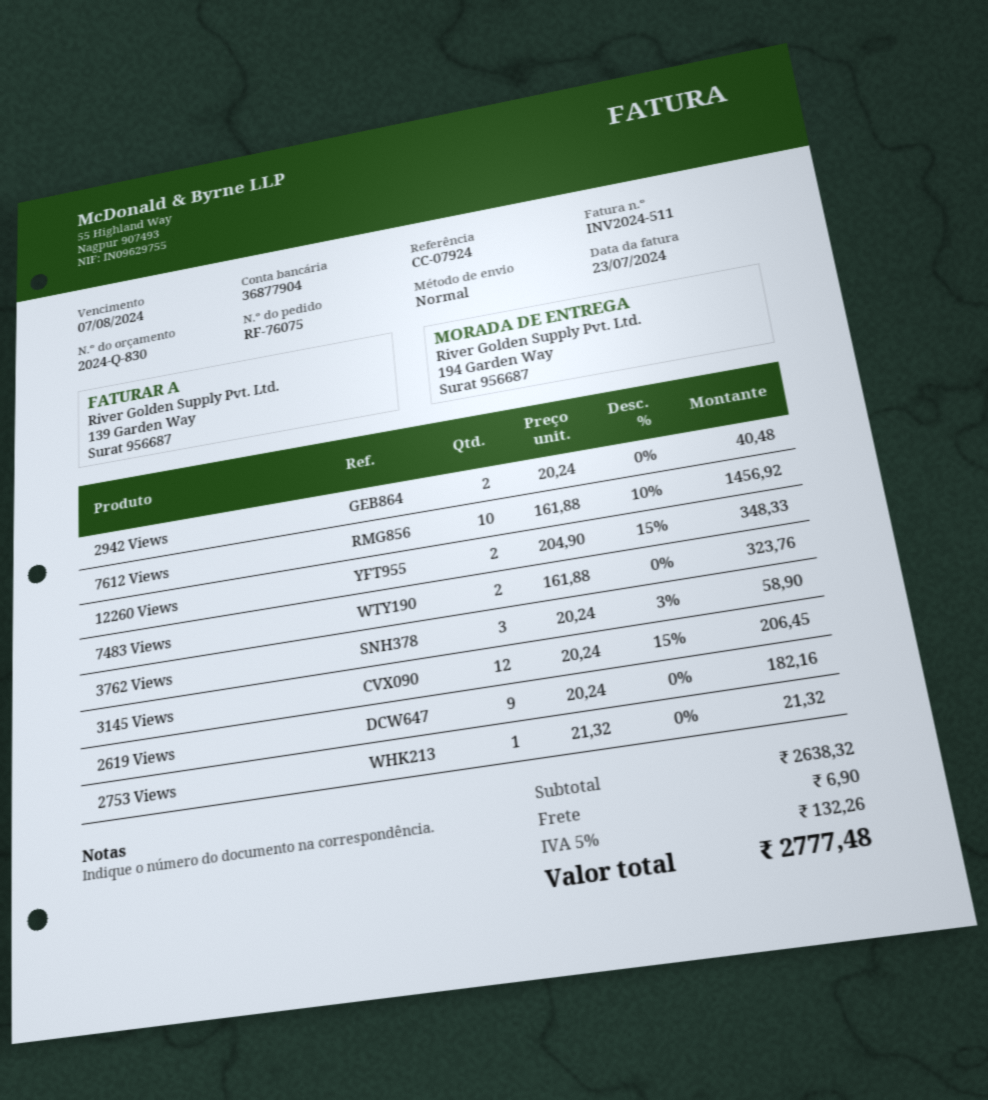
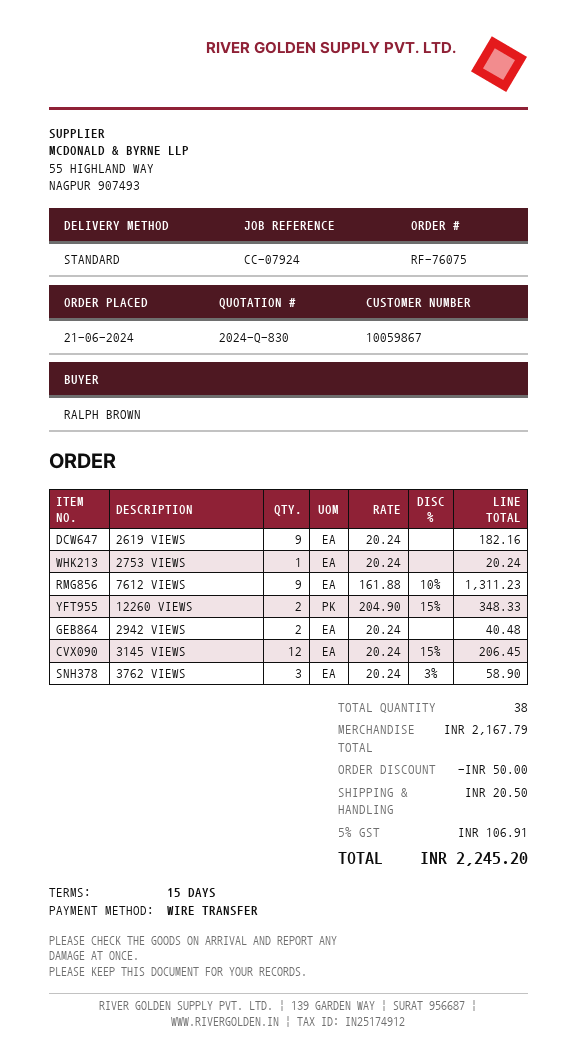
7612 Views: 10 x 161.88 - 10% = 1456.92 -> 9 x 161.88 - 10% = 1311.23
7483 Views: 2 x 161.88 = 323.76 -> none
2753 Views: 1 x 21.32 = 21.32 -> 1 x 20.24 = 20.24
subtotal: 2638.32 -> 2167.79
discount: none -> 50.00
shipping: 6.90 -> 20.50
tax: 5% = 132.26 -> 5% = 106.91
total: 2777.48 -> 2245.20

